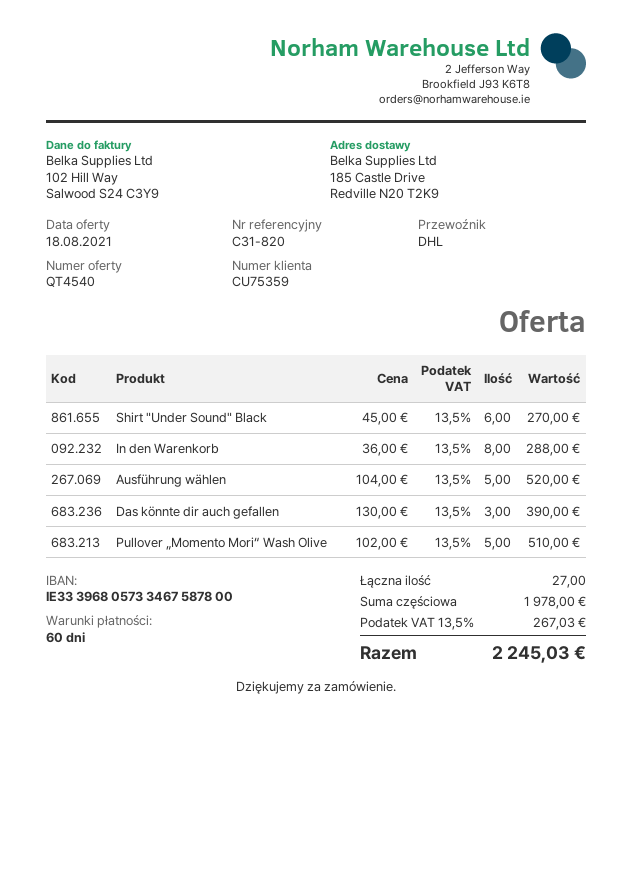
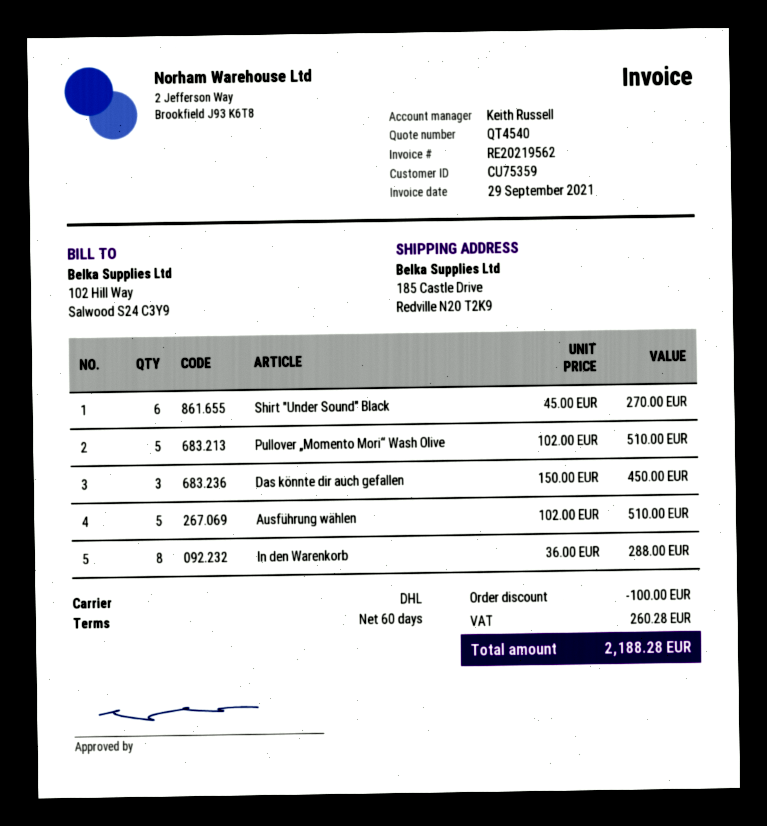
Ausführung wählen: 5 x 104.00 = 520.00 -> 5 x 102.00 = 510.00
Das könnte dir auch gefallen: 3 x 130.00 = 390.00 -> 3 x 150.00 = 450.00
discount: none -> 100.00
tax: 267.03 -> 260.28
total: 2245.03 -> 2188.28

